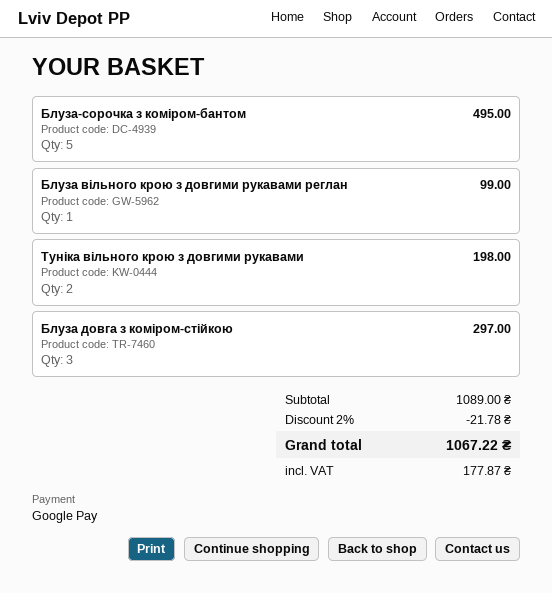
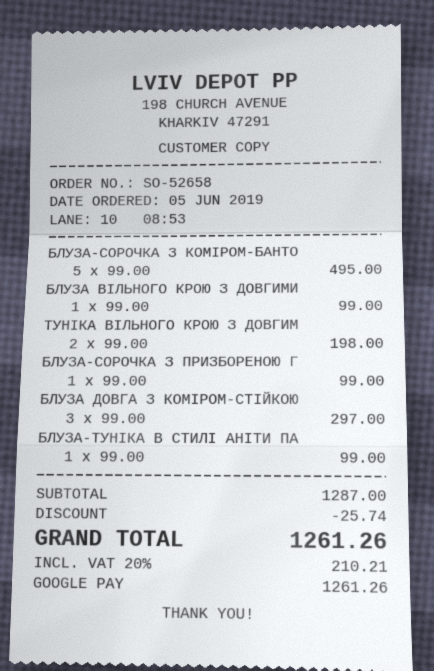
БЛУЗА-СОРОЧКА З ПРИЗБОРЕНОЮ Г: none -> 1 for 99.00
БЛУЗА-ТУНІКА В СТИЛІ АНІТИ ПА: none -> 1 for 99.00
subtotal: 1089.00 -> 1287.00
discount: 21.78 -> 25.74
tax: 177.87 -> 210.21
total: 1067.22 -> 1261.26

